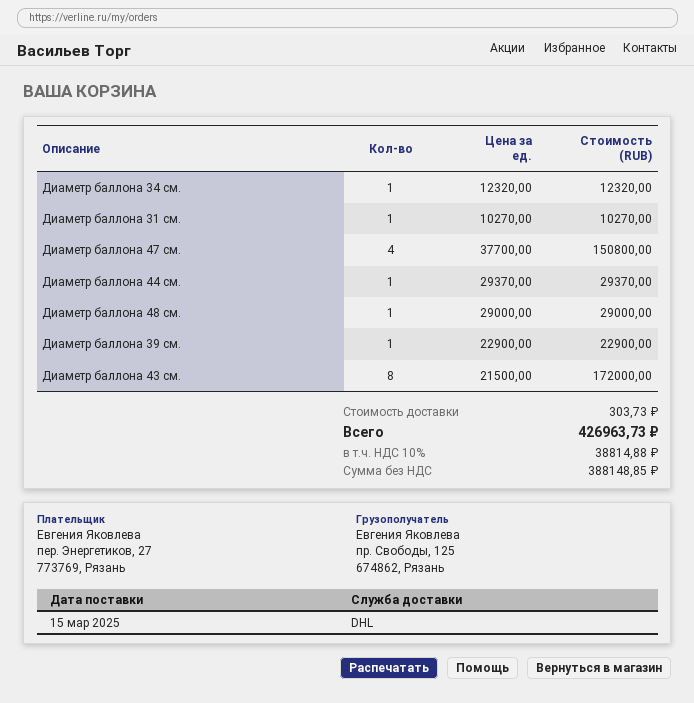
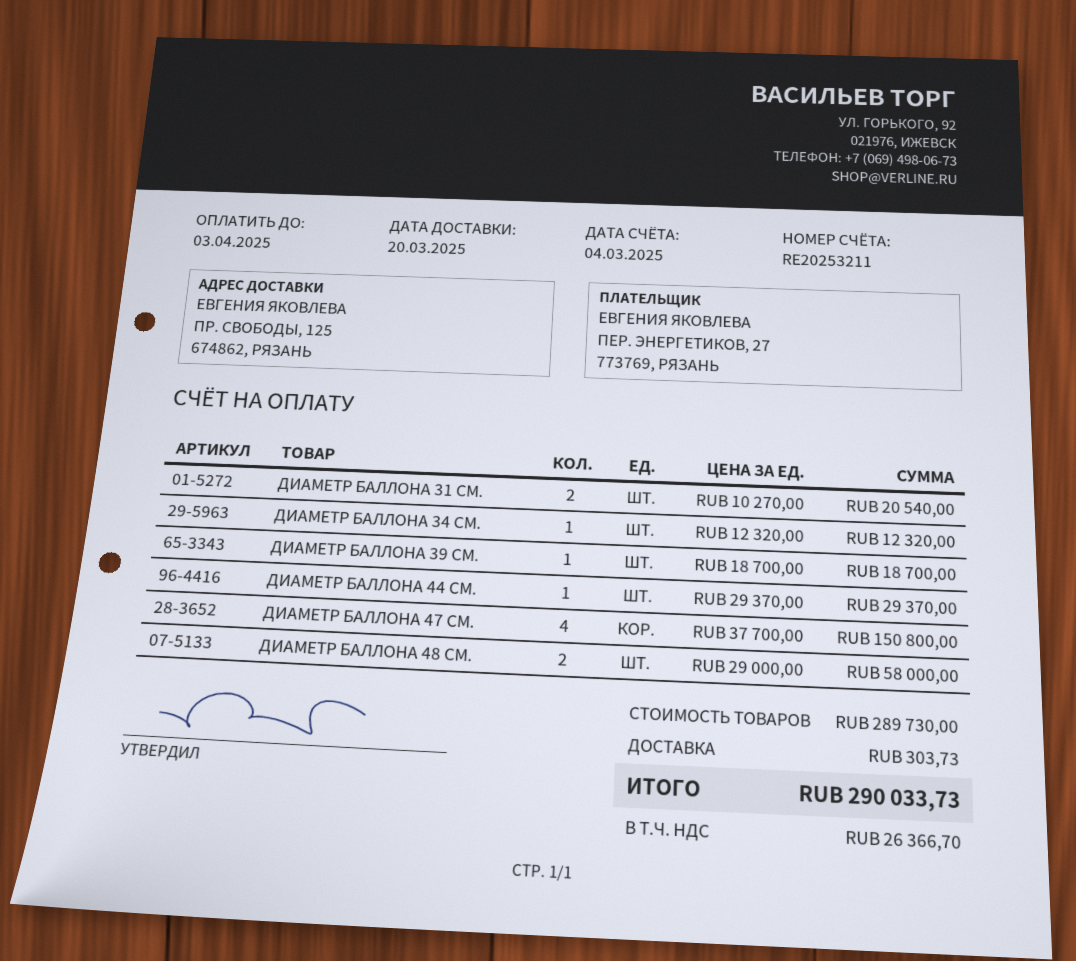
delivery date: 2025-03-15 -> 2025-03-20
Диаметр баллона 31 см.: 1 x 10270.00 = 10270.00 -> 2 x 10270.00 = 20540.00
Диаметр баллона 48 см.: 1 x 29000.00 = 29000.00 -> 2 x 29000.00 = 58000.00
Диаметр баллона 39 см.: 1 x 22900.00 = 22900.00 -> 1 x 18700.00 = 18700.00
Диаметр баллона 43 см.: 8 x 21500.00 = 172000.00 -> none
tax: 38814.88 -> 26366.70
total: 426963.73 -> 290033.73

